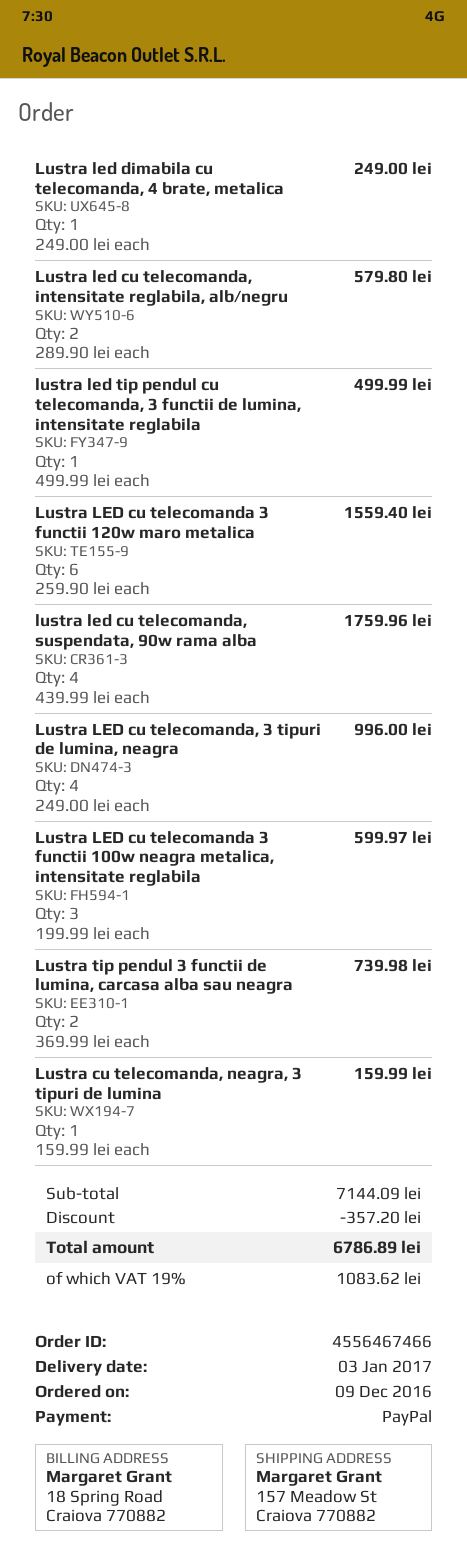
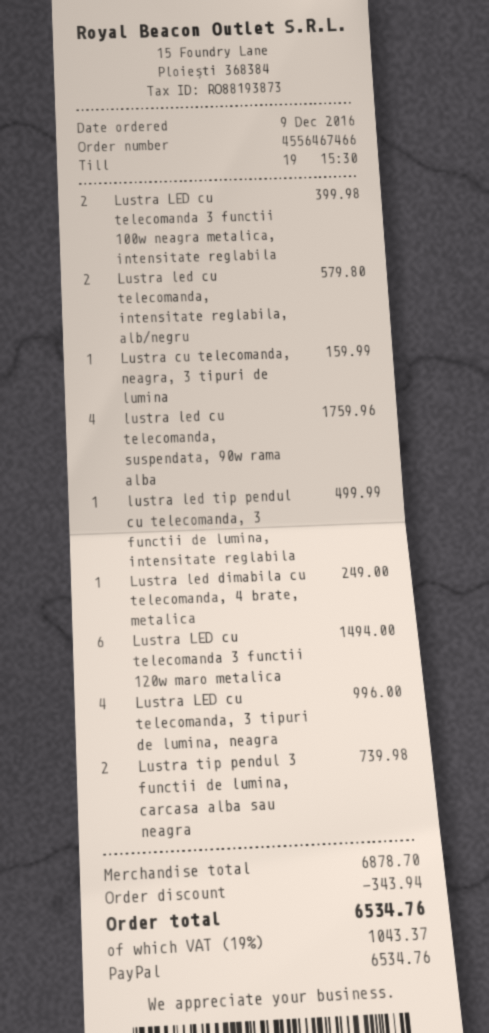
Lustra LED cu telecomanda 3 functii 120w maro metalica: 6 for 1559.40 -> 6 for 1494.00
Lustra LED cu telecomanda 3 functii 100w neagra metalica, intensitate reglabila: 3 for 599.97 -> 2 for 399.98
subtotal: 7144.09 -> 6878.70
discount: 357.20 -> 343.94
tax: 19% = 1083.62 -> 19% = 1043.37
total: 6786.89 -> 6534.76

